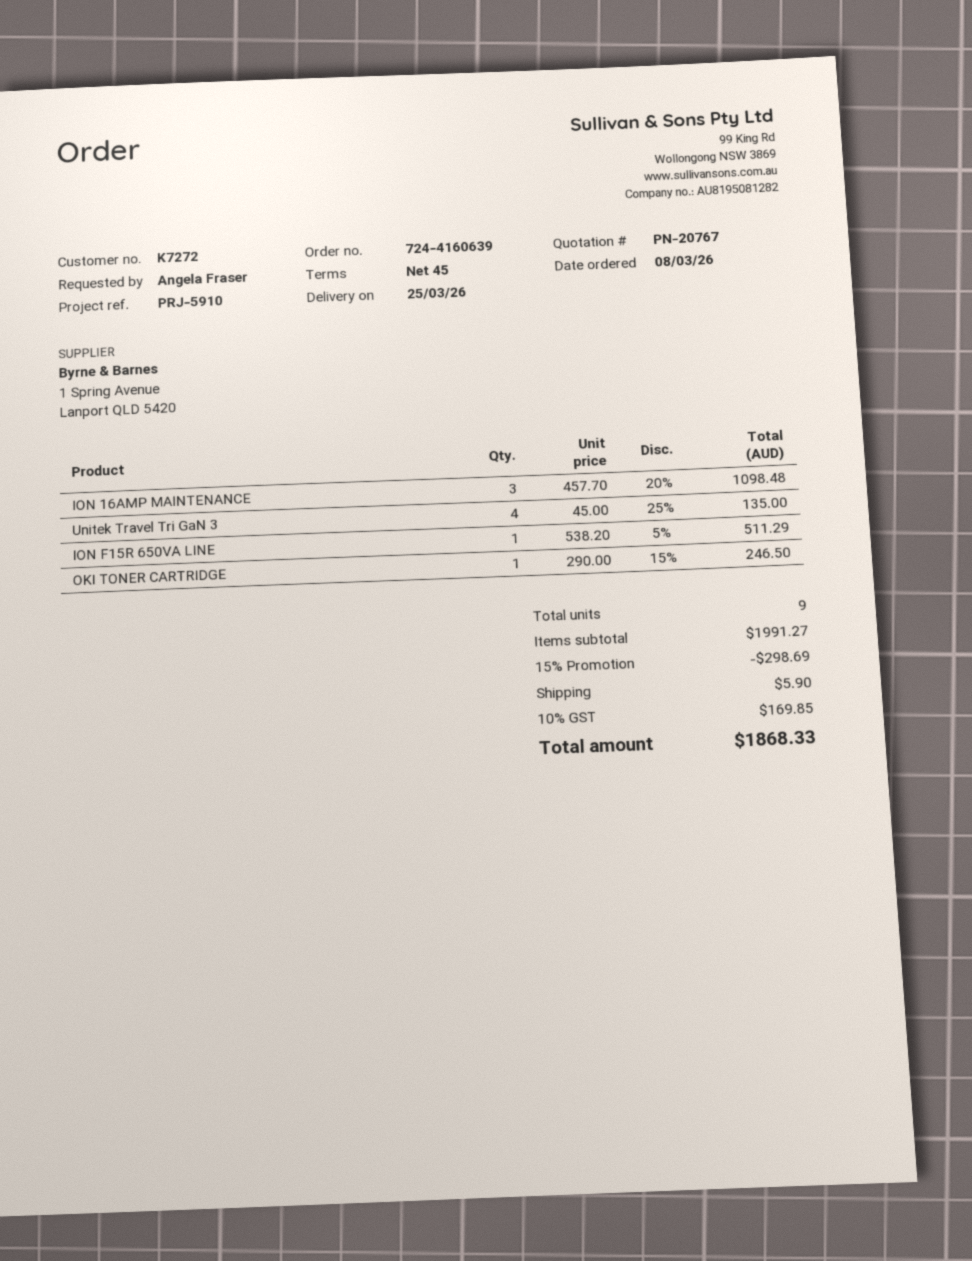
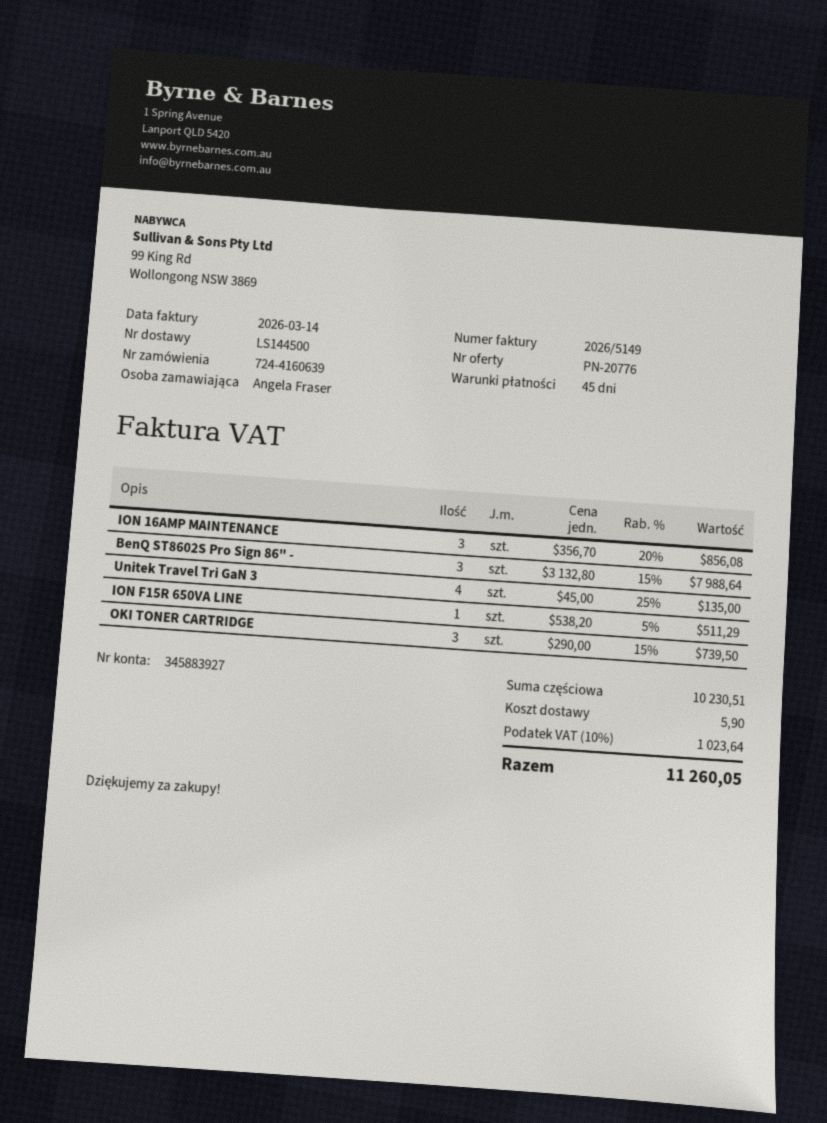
quote number: PN-20767 -> PN-20776
ION 16AMP MAINTENANCE: 3 x 457.70 - 20% = 1098.48 -> 3 x 356.70 - 20% = 856.08
OKI TONER CARTRIDGE: 1 x 290.00 - 15% = 246.50 -> 3 x 290.00 - 15% = 739.50
BenQ ST8602S Pro Sign 86" -: none -> 3 x 3132.80 - 15% = 7988.64
subtotal: 1991.27 -> 10230.51
discount: 15% = 298.69 -> none
tax: 10% = 169.85 -> 10% = 1023.64
total: 1868.33 -> 11260.05

